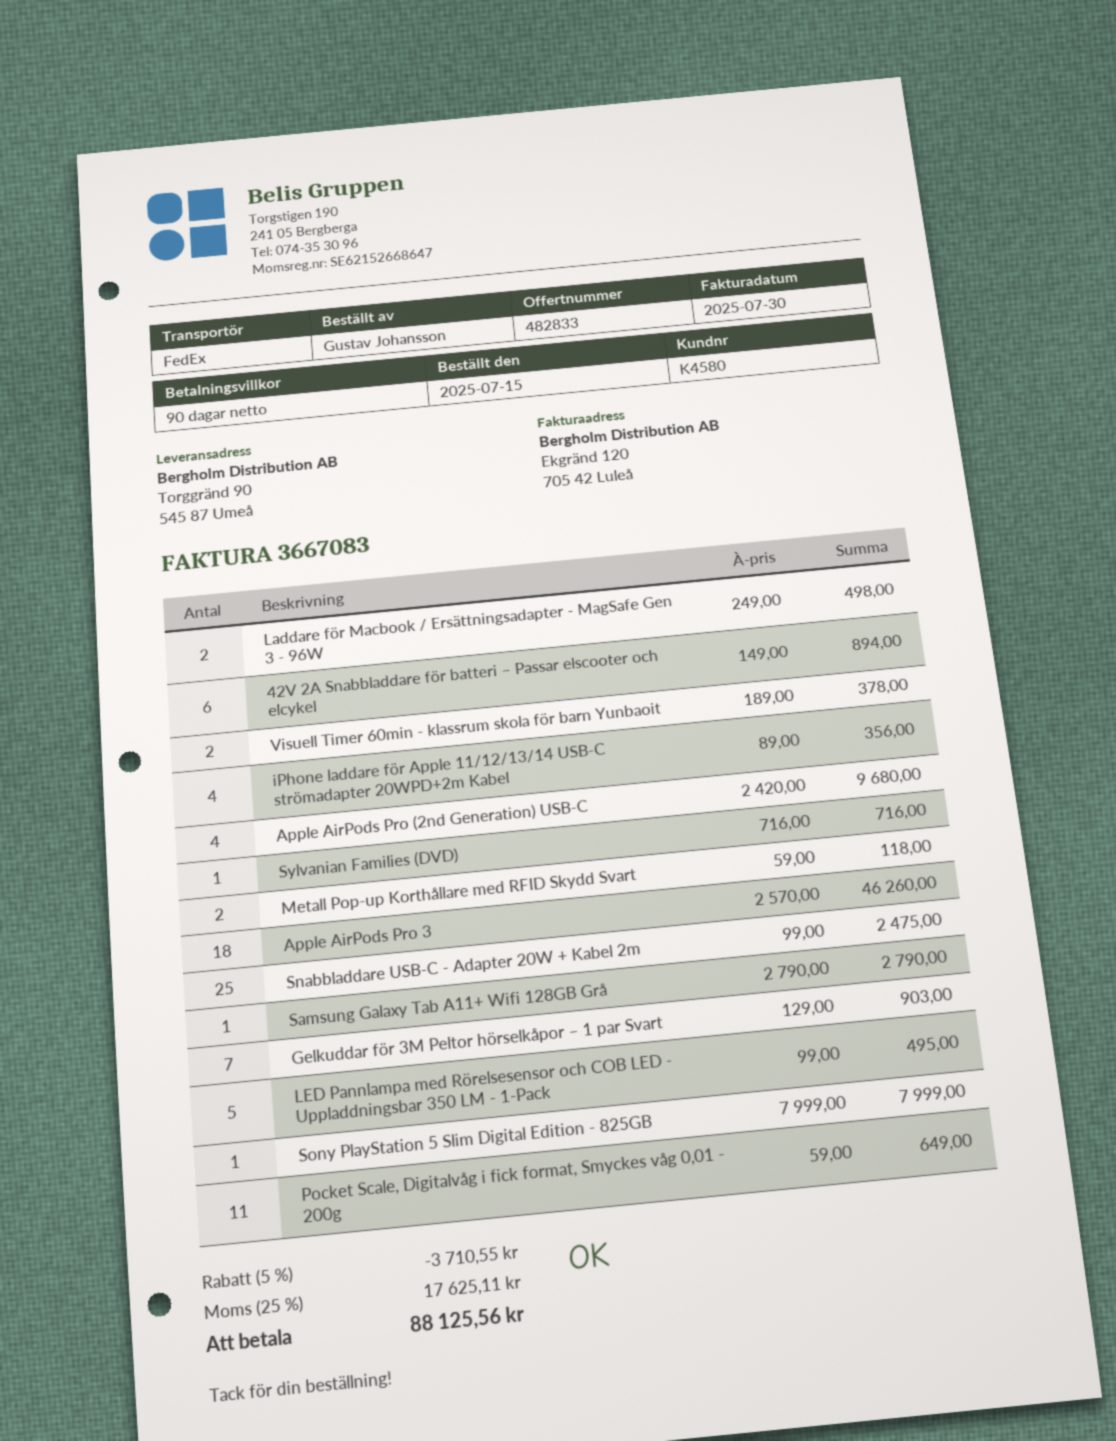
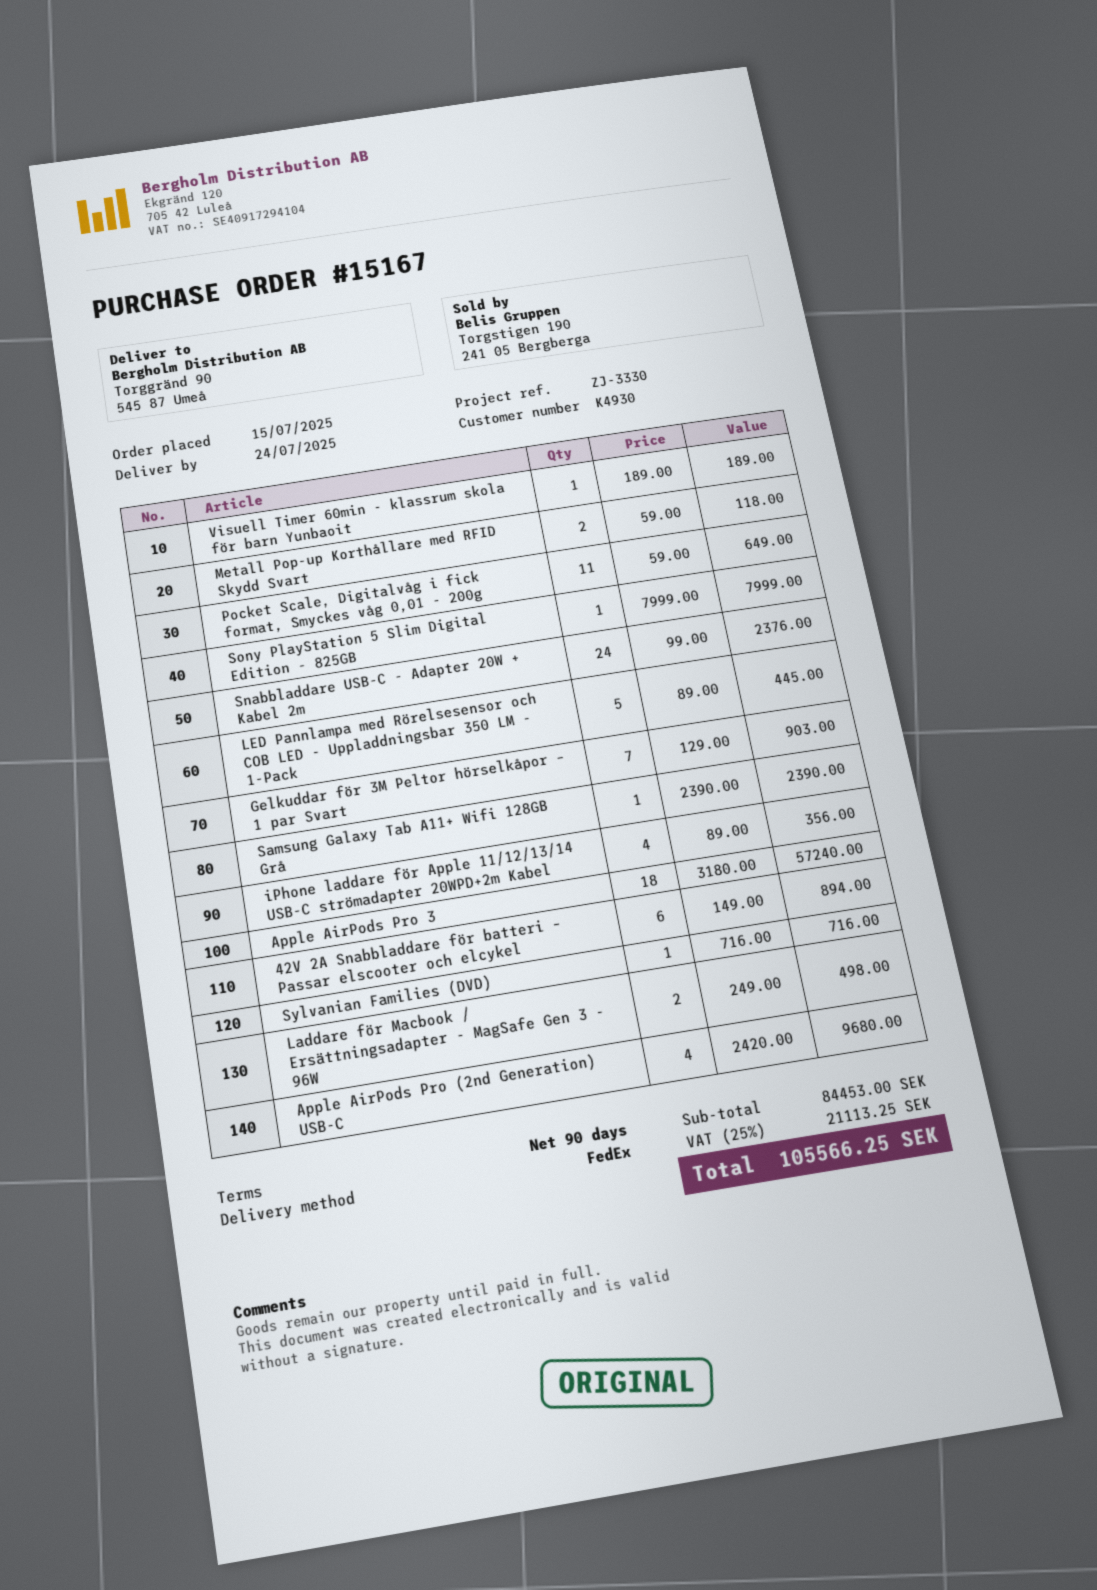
customer number: K4580 -> K4930
Visuell Timer 60min - klassrum skola för barn Yunbaoit: 2 x 189.00 = 378.00 -> 1 x 189.00 = 189.00
Apple AirPods Pro 3: 18 x 2570.00 = 46260.00 -> 18 x 3180.00 = 57240.00
Snabbladdare USB-C - Adapter 20W + Kabel 2m: 25 x 99.00 = 2475.00 -> 24 x 99.00 = 2376.00
Samsung Galaxy Tab A11+ Wifi 128GB Grå: 1 x 2790.00 = 2790.00 -> 1 x 2390.00 = 2390.00
LED Pannlampa med Rörelsesensor och COB LED - Uppladdningsbar 350 LM - 1-Pack: 5 x 99.00 = 495.00 -> 5 x 89.00 = 445.00
discount: 5% = 3710.55 -> none
tax: 25% = 17625.11 -> 25% = 21113.25
total: 88125.56 -> 105566.25

